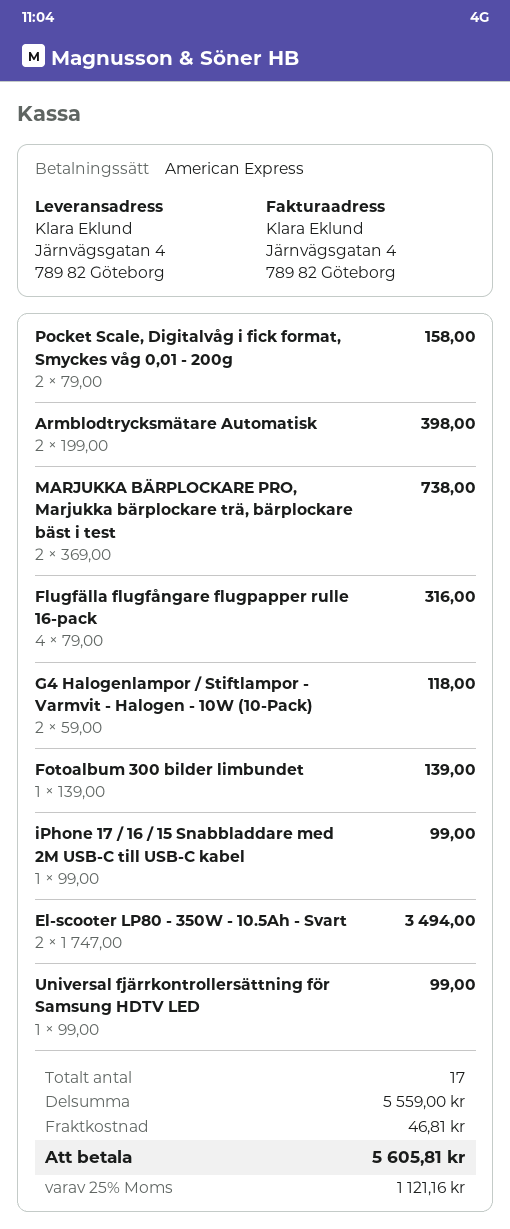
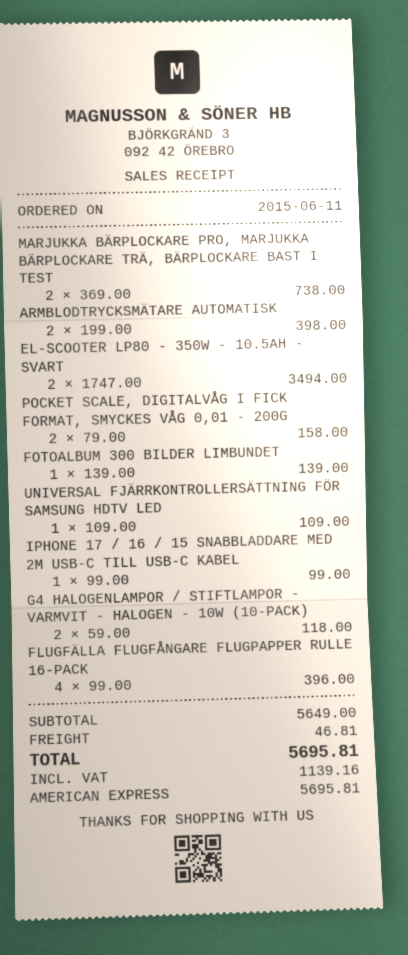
Flugfälla flugfångare flugpapper rulle 16-pack: 4 x 79.00 = 316.00 -> 4 x 99.00 = 396.00
Universal fjärrkontrollersättning för Samsung HDTV LED: 1 x 99.00 = 99.00 -> 1 x 109.00 = 109.00
subtotal: 5559.00 -> 5649.00
tax: 1121.16 -> 1139.16
total: 5605.81 -> 5695.81

